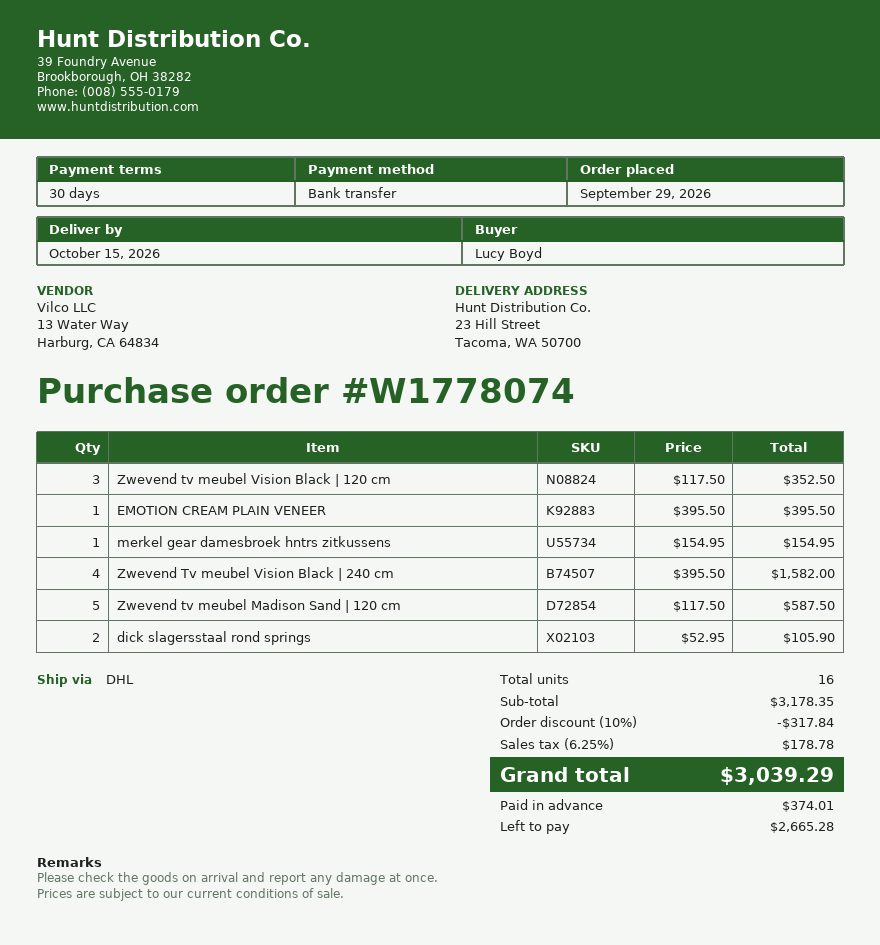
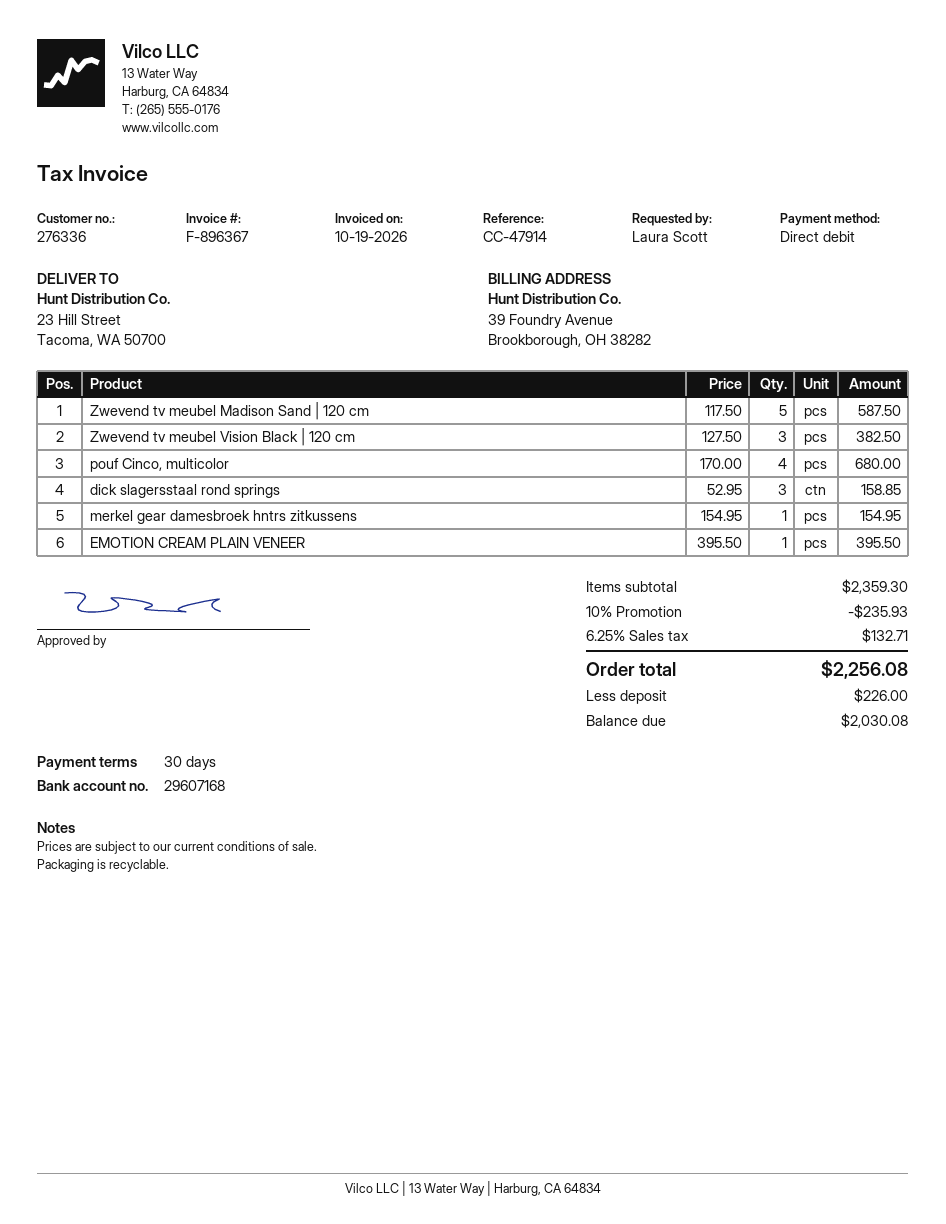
ordered by: Lucy Boyd -> Laura Scott
payment method: bank transfer -> direct debit
Zwevend tv meubel Vision Black | 120 cm: 3 x 117.50 = 352.50 -> 3 x 127.50 = 382.50
Zwevend Tv meubel Vision Black | 240 cm: 4 x 395.50 = 1582.00 -> none
dick slagersstaal rond springs: 2 x 52.95 = 105.90 -> 3 x 52.95 = 158.85
pouf Cinco, multicolor: none -> 4 x 170.00 = 680.00
subtotal: 3178.35 -> 2359.30
discount: 10% = 317.84 -> 10% = 235.93
tax: 6.25% = 178.78 -> 6.25% = 132.71
total: 3039.29 -> 2256.08
deposit: 374.01 -> 226.00
balance: 2665.28 -> 2030.08

